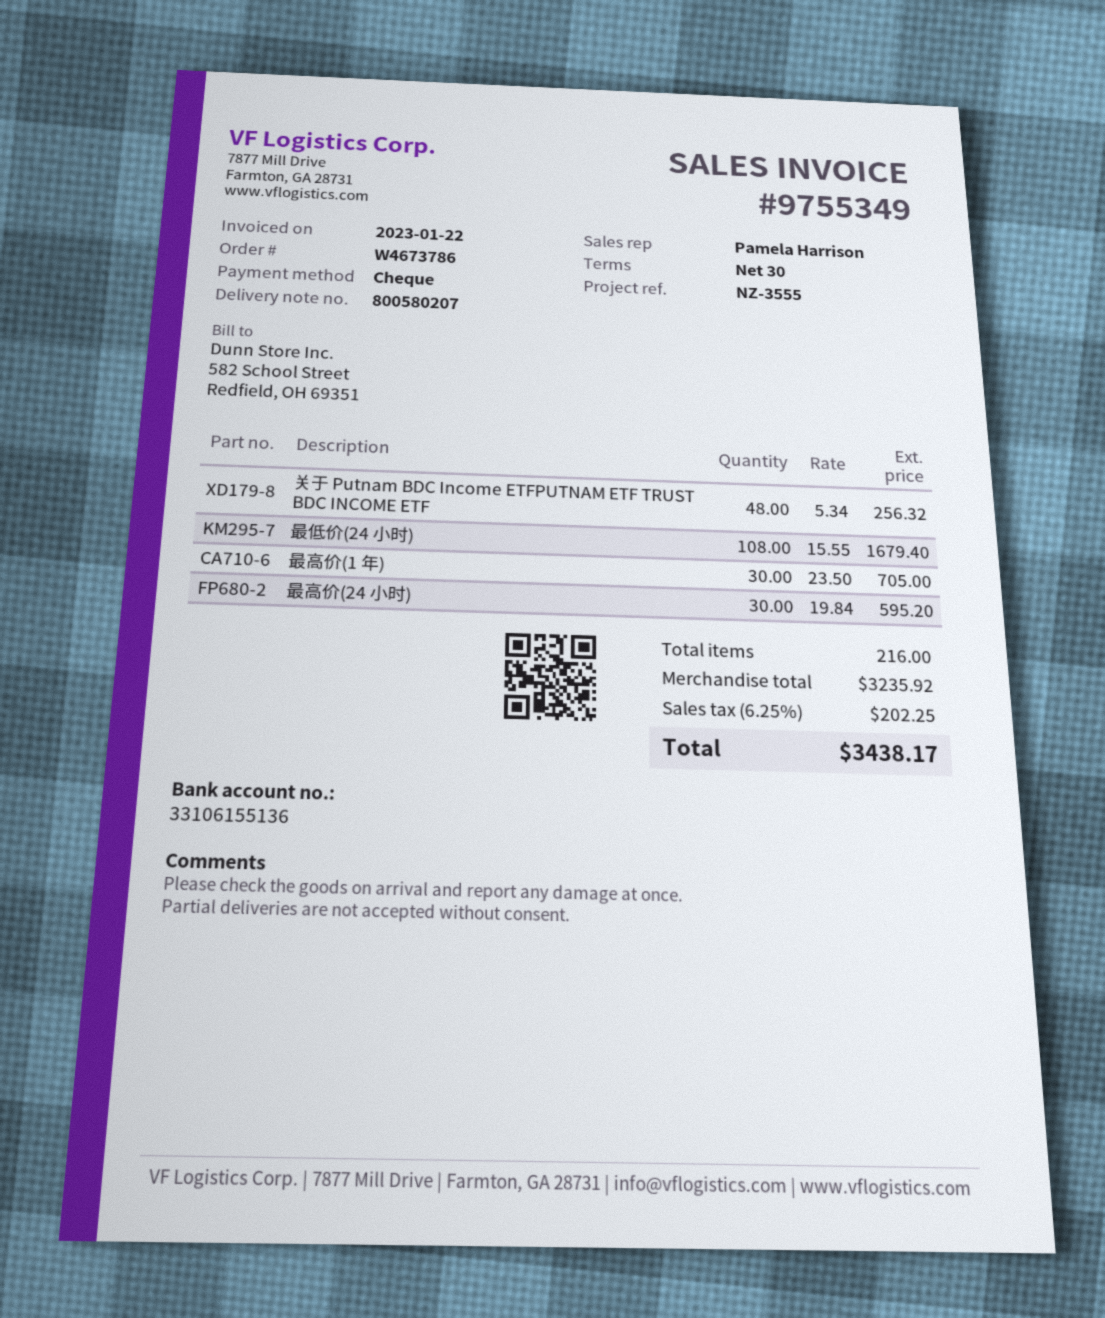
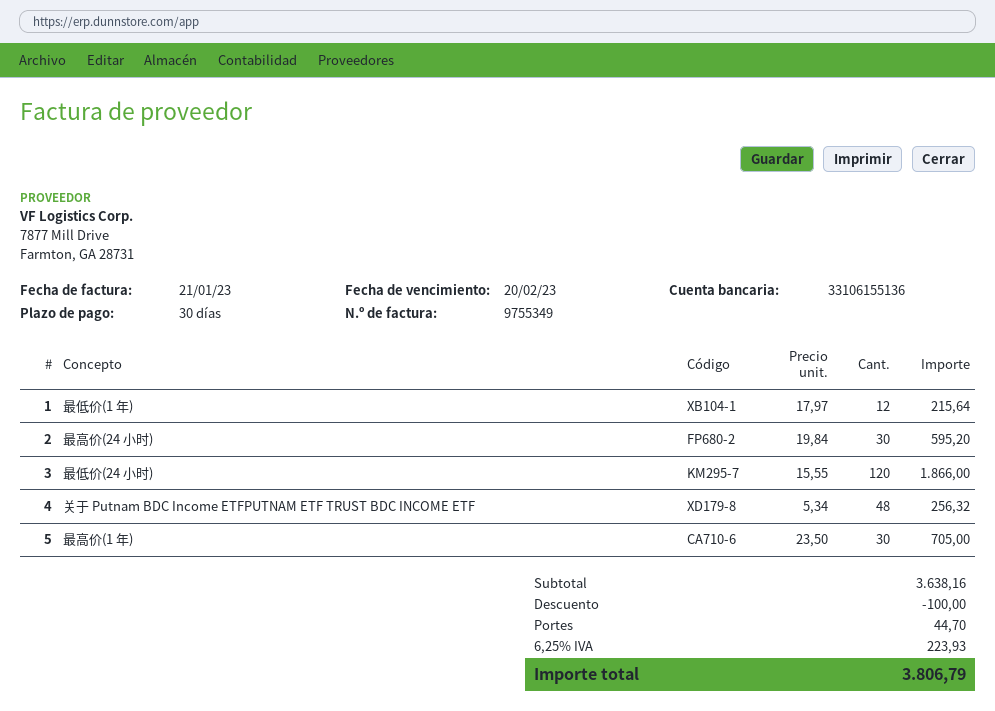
invoice date: 2023-01-22 -> 2023-01-21
最低价(24 小时): 108 x 15.55 = 1679.40 -> 120 x 15.55 = 1866.00
最低价(1 年): none -> 12 x 17.97 = 215.64
subtotal: 3235.92 -> 3638.16
discount: none -> 100.00
shipping: none -> 44.70
tax: 6.25% = 202.25 -> 6.25% = 223.93
total: 3438.17 -> 3806.79

